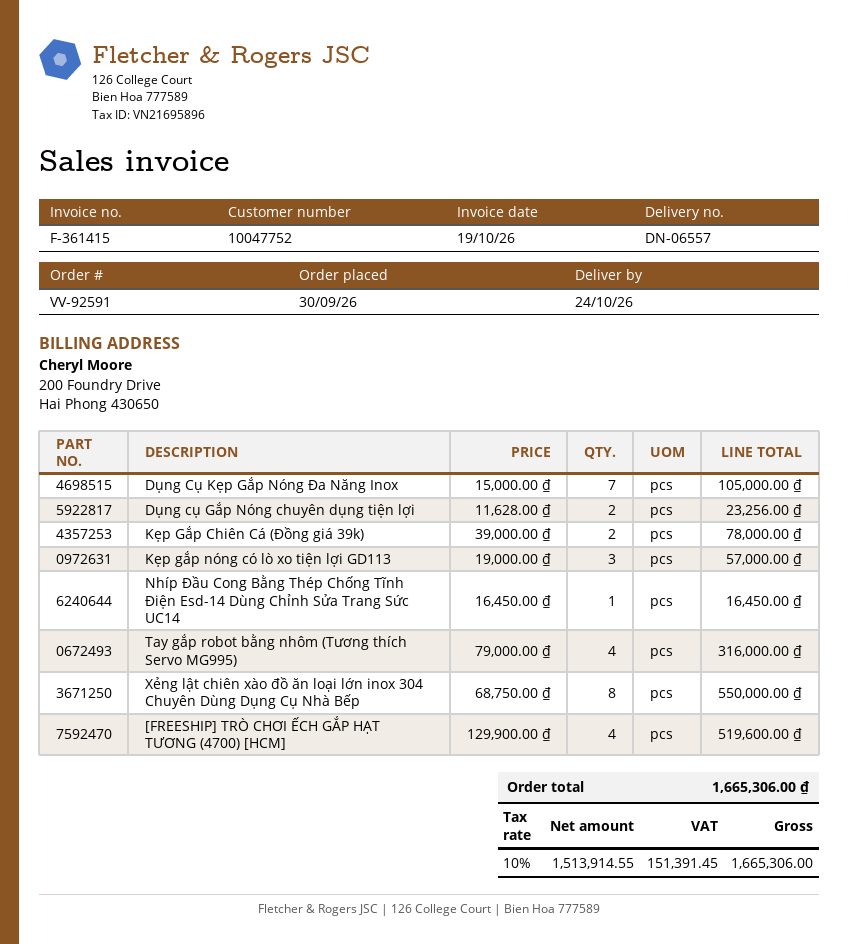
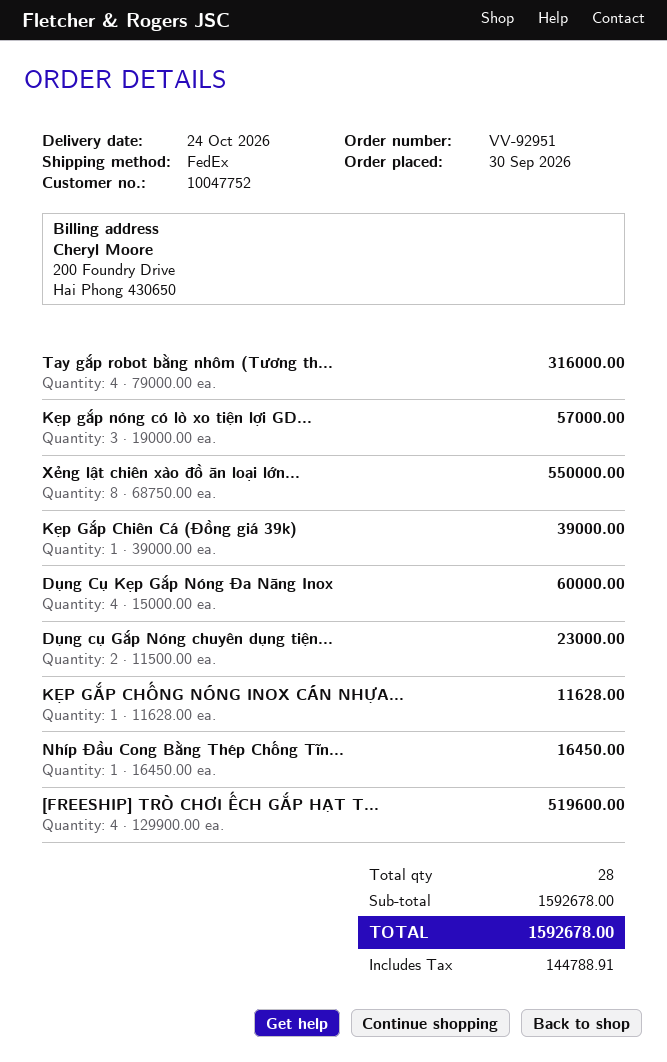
order number: VV-92591 -> VV-92951
Dụng Cụ Kẹp Gắp Nóng Đa Năng Inox: 7 x 15000.00 = 105000.00 -> 4 x 15000.00 = 60000.00
Dụng cụ Gắp Nóng chuyên dụng tiện lợi: 2 x 11628.00 = 23256.00 -> 2 x 11500.00 = 23000.00
Kẹp Gắp Chiên Cá (Đồng giá 39k): 2 x 39000.00 = 78000.00 -> 1 x 39000.00 = 39000.00
KẸP GẮP CHỐNG NÓNG INOX CÁN NHỰA...: none -> 1 x 11628.00 = 11628.00
tax: 151391.45 -> 144788.91
total: 1665306.00 -> 1592678.00

